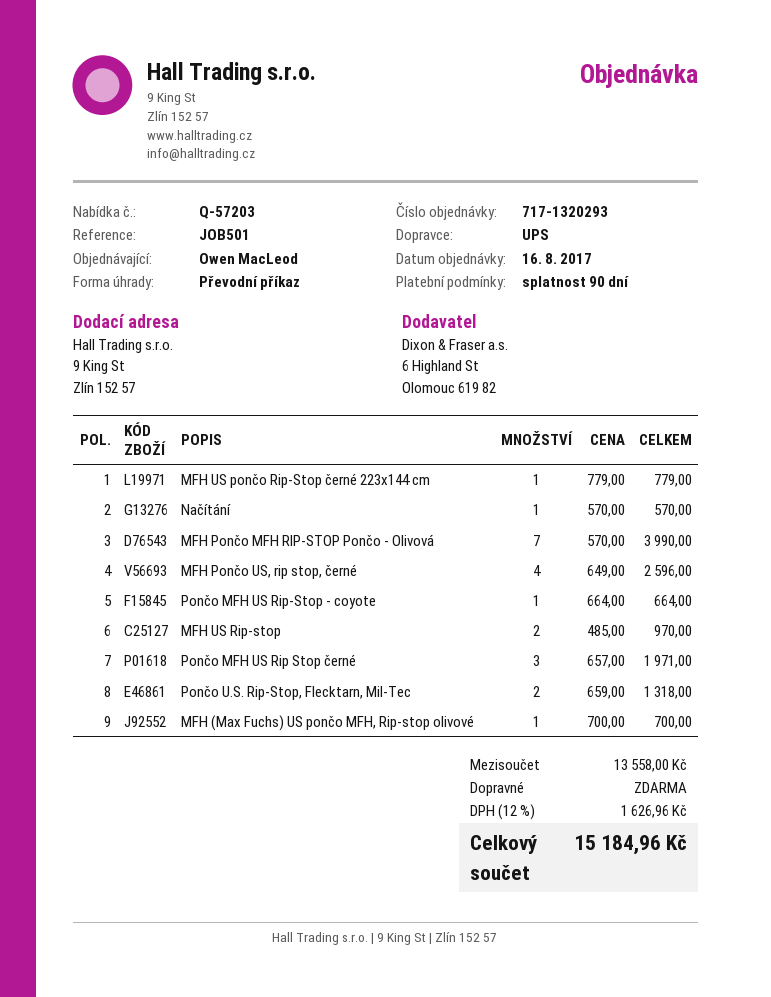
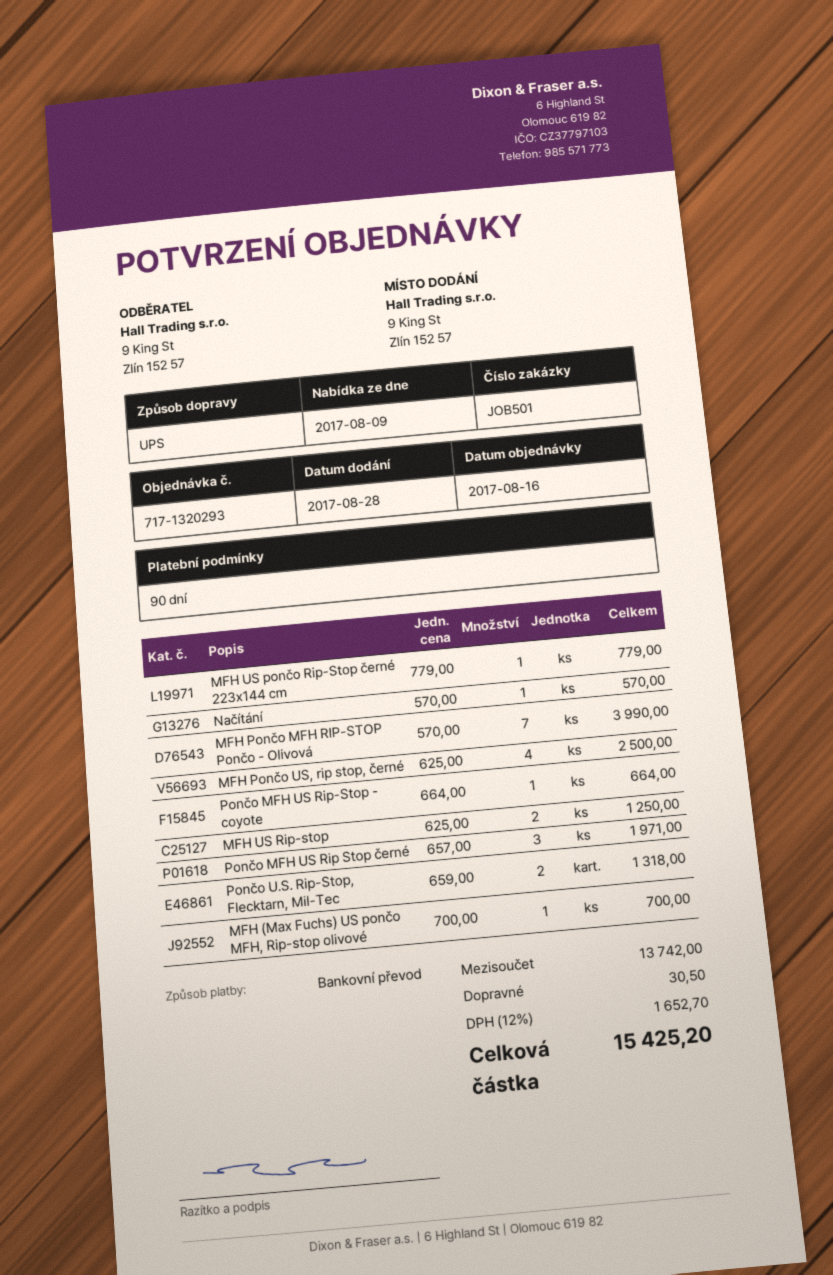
MFH Pončo US, rip stop, černé: 4 x 649.00 = 2596.00 -> 4 x 625.00 = 2500.00
MFH US Rip-stop: 2 x 485.00 = 970.00 -> 2 x 625.00 = 1250.00
subtotal: 13558.00 -> 13742.00
shipping: 0.00 -> 30.50
tax: 12% = 1626.96 -> 12% = 1652.70
total: 15184.96 -> 15425.20

